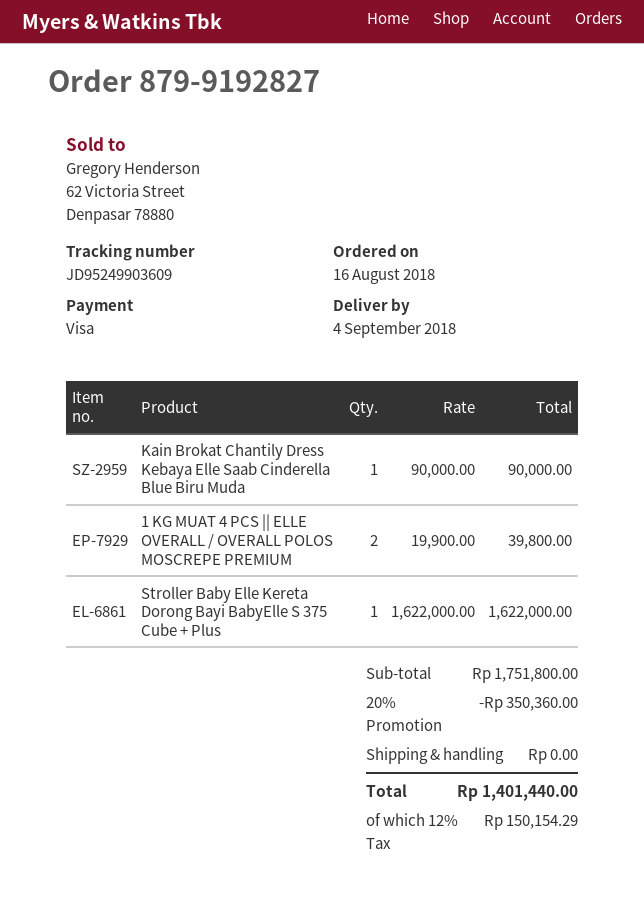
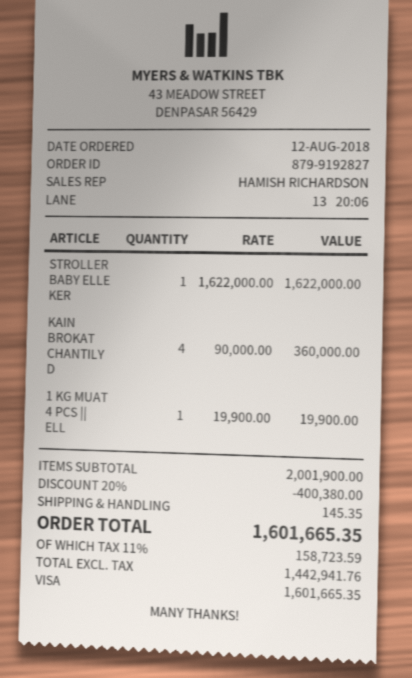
order date: 2018-08-16 -> 2018-08-12
Kain Brokat Chantily Dress Kebaya Elle Saab Cinderella Blue Biru Muda: 1 x 90000.00 = 90000.00 -> 4 x 90000.00 = 360000.00
1 KG MUAT 4 PCS || ELLE OVERALL / OVERALL POLOS MOSCREPE PREMIUM: 2 x 19900.00 = 39800.00 -> 1 x 19900.00 = 19900.00
subtotal: 1751800.00 -> 2001900.00
discount: 20% = 350360.00 -> 20% = 400380.00
shipping: 0.00 -> 145.35
tax: 12% = 150154.29 -> 11% = 158723.59
total: 1401440.00 -> 1601665.35

